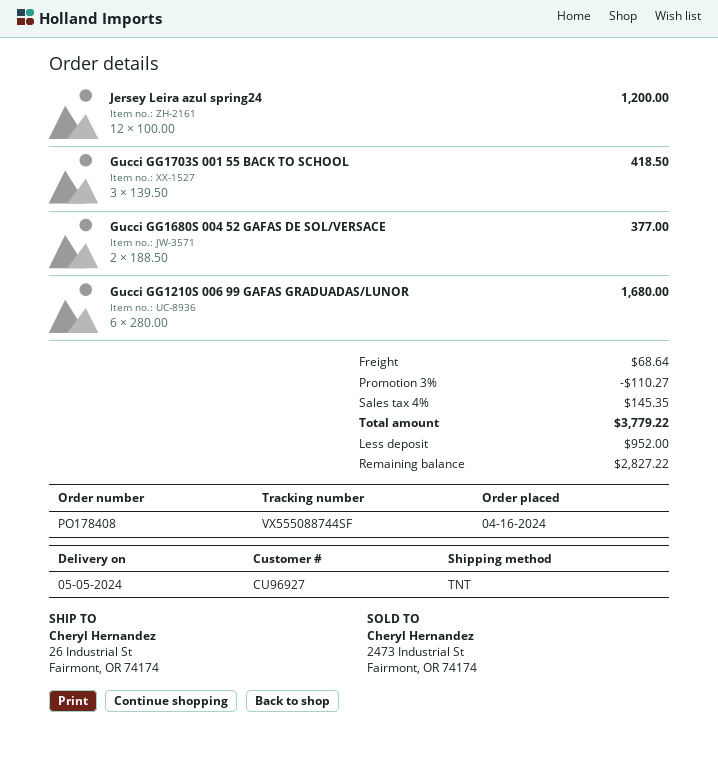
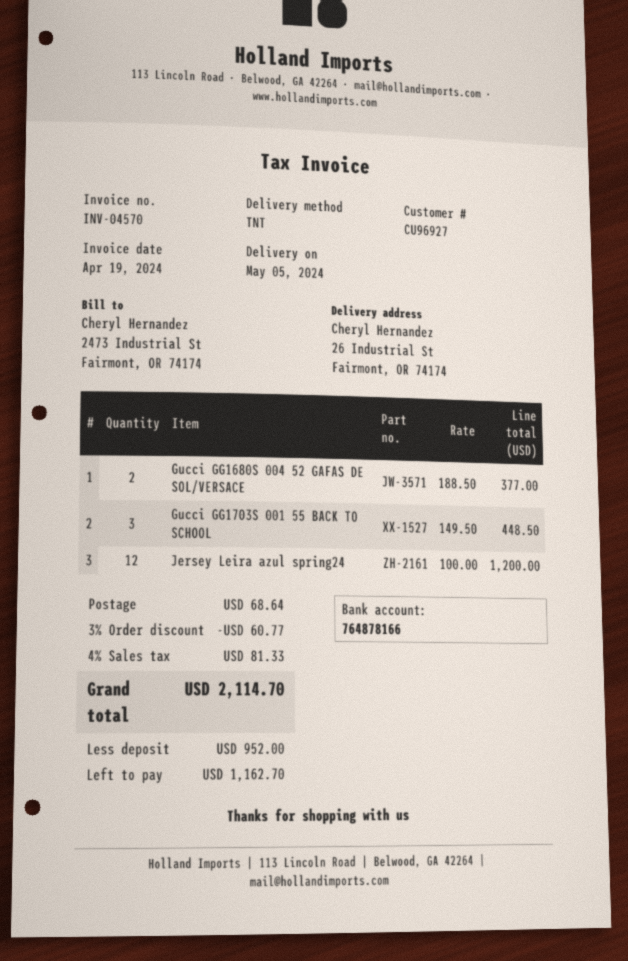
Gucci GG1703S 001 55 BACK TO SCHOOL: 3 x 139.50 = 418.50 -> 3 x 149.50 = 448.50
Gucci GG1210S 006 99 GAFAS GRADUADAS/LUNOR: 6 x 280.00 = 1680.00 -> none
discount: 3% = 110.27 -> 3% = 60.77
tax: 4% = 145.35 -> 4% = 81.33
total: 3779.22 -> 2114.70
balance: 2827.22 -> 1162.70

